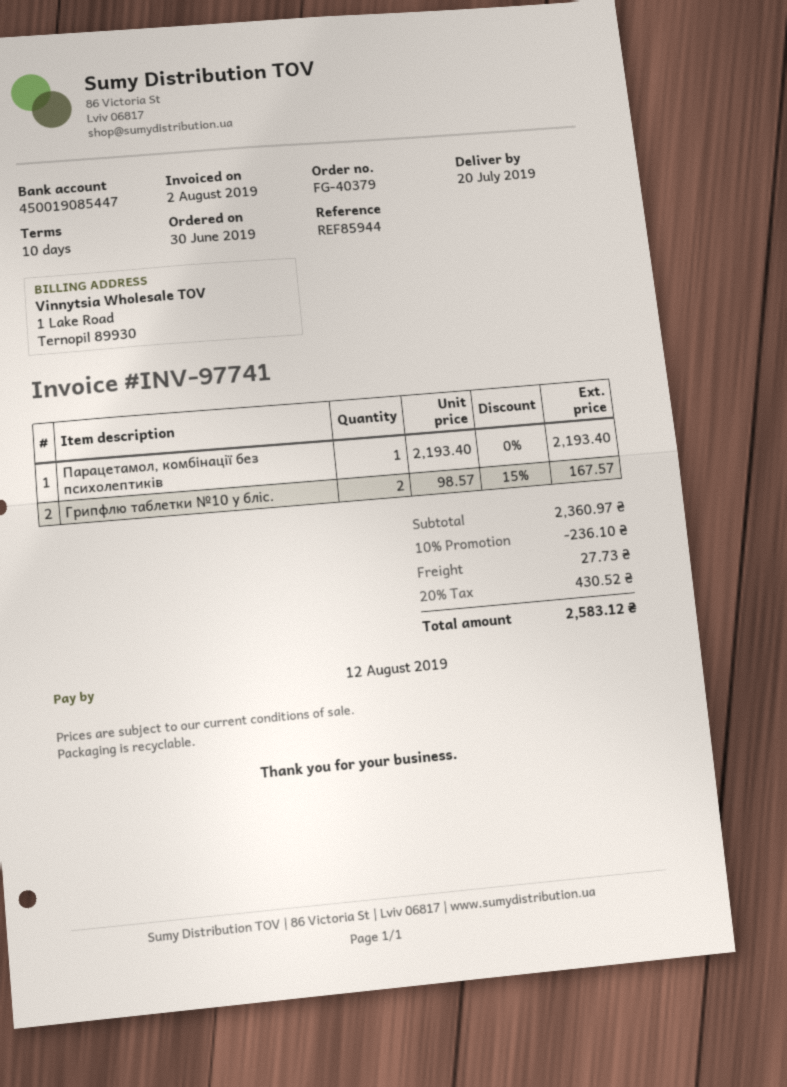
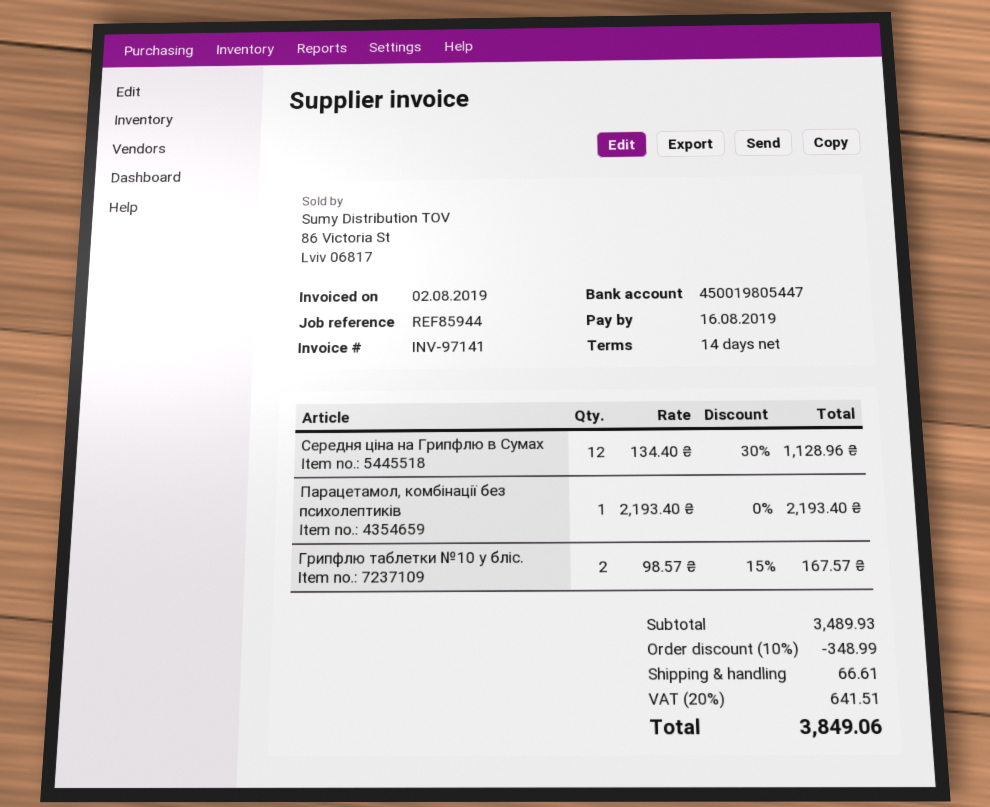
invoice number: INV-97741 -> INV-97141
payment terms: 10 days -> 14 days
due date: 2019-08-12 -> 2019-08-16
bank account: 450019085447 -> 450019805447
Середня ціна на Грипфлю в Сумах: none -> 12 x 134.40 - 30% = 1128.96
subtotal: 2360.97 -> 3489.93
discount: 10% = 236.10 -> 10% = 348.99
shipping: 27.73 -> 66.61
tax: 20% = 430.52 -> 20% = 641.51
total: 2583.12 -> 3849.06

